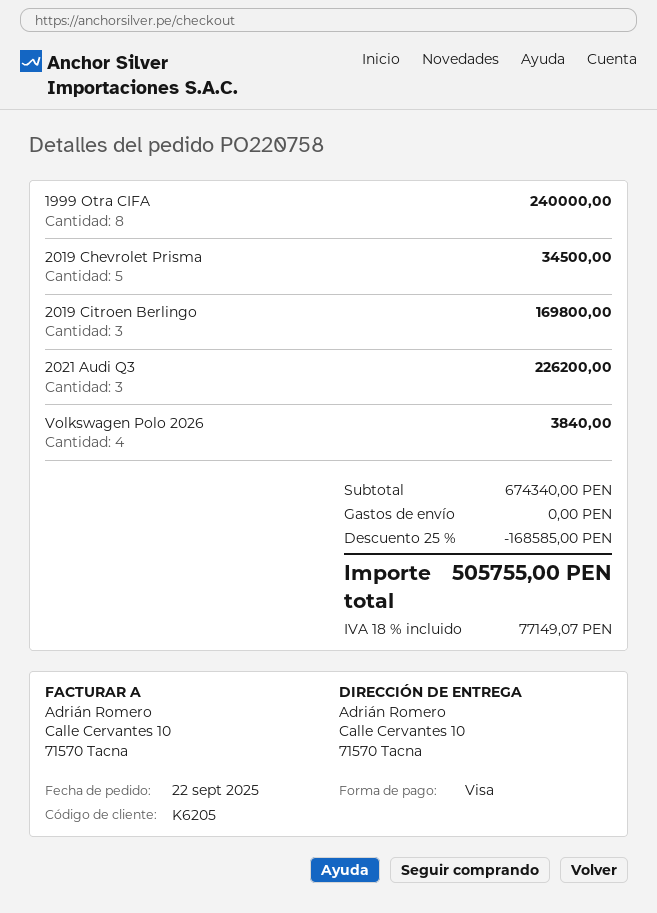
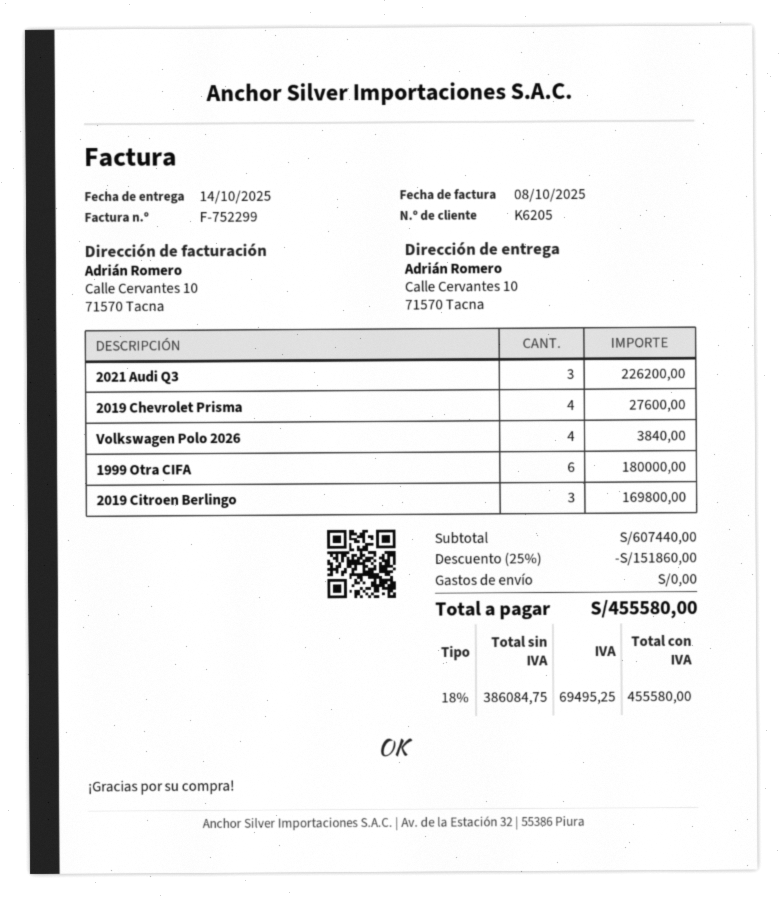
1999 Otra CIFA: 8 for 240000.00 -> 6 for 180000.00
2019 Chevrolet Prisma: 5 for 34500.00 -> 4 for 27600.00
subtotal: 674340.00 -> 607440.00
discount: 25% = 168585.00 -> 25% = 151860.00
tax: 18% = 77149.07 -> 18% = 69495.25
total: 505755.00 -> 455580.00

